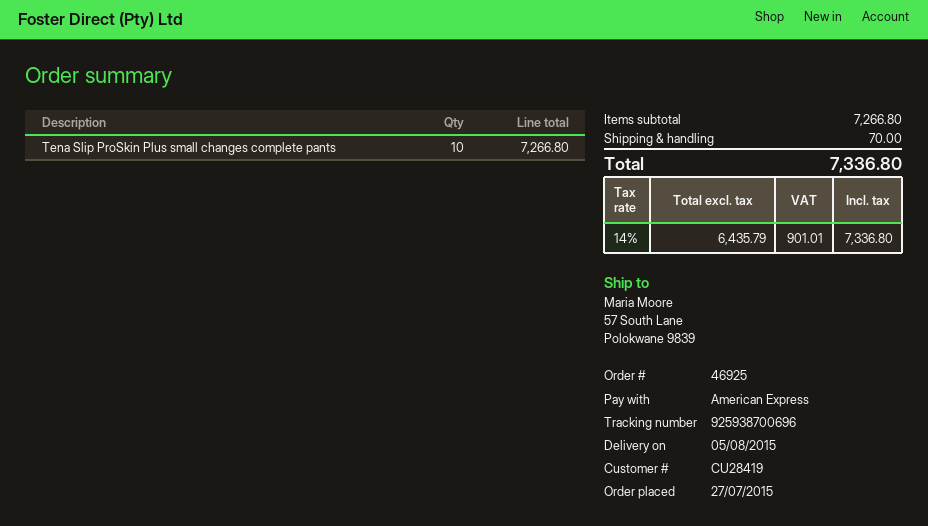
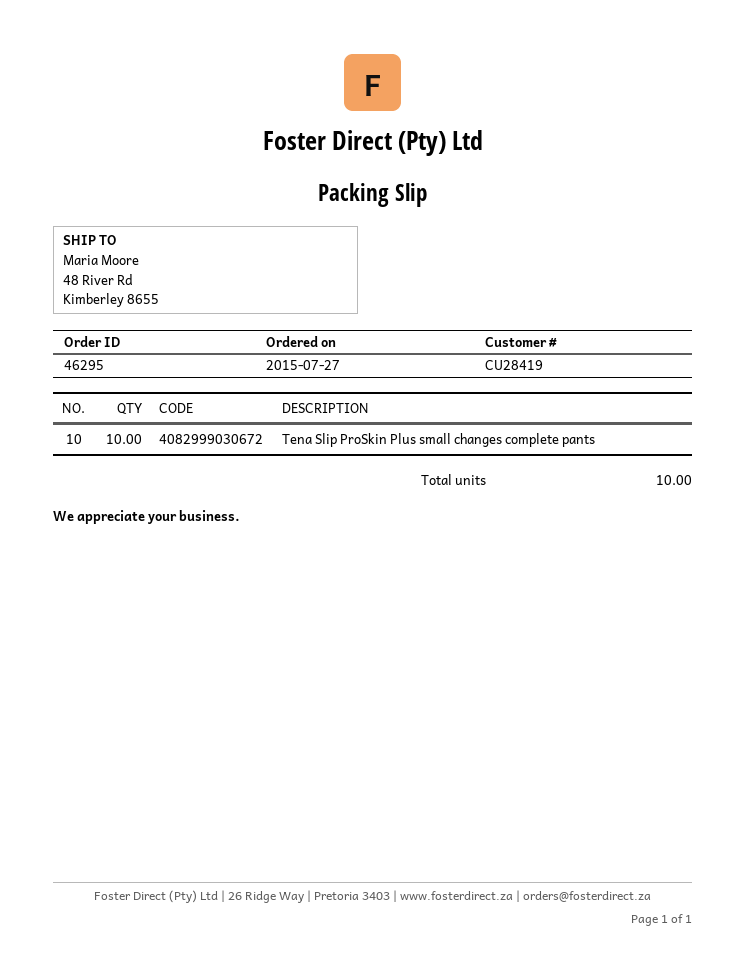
order number: 46925 -> 46295
ship to: 57 South Lane, Polokwane 9839 -> 48 River Rd, Kimberley 8655

